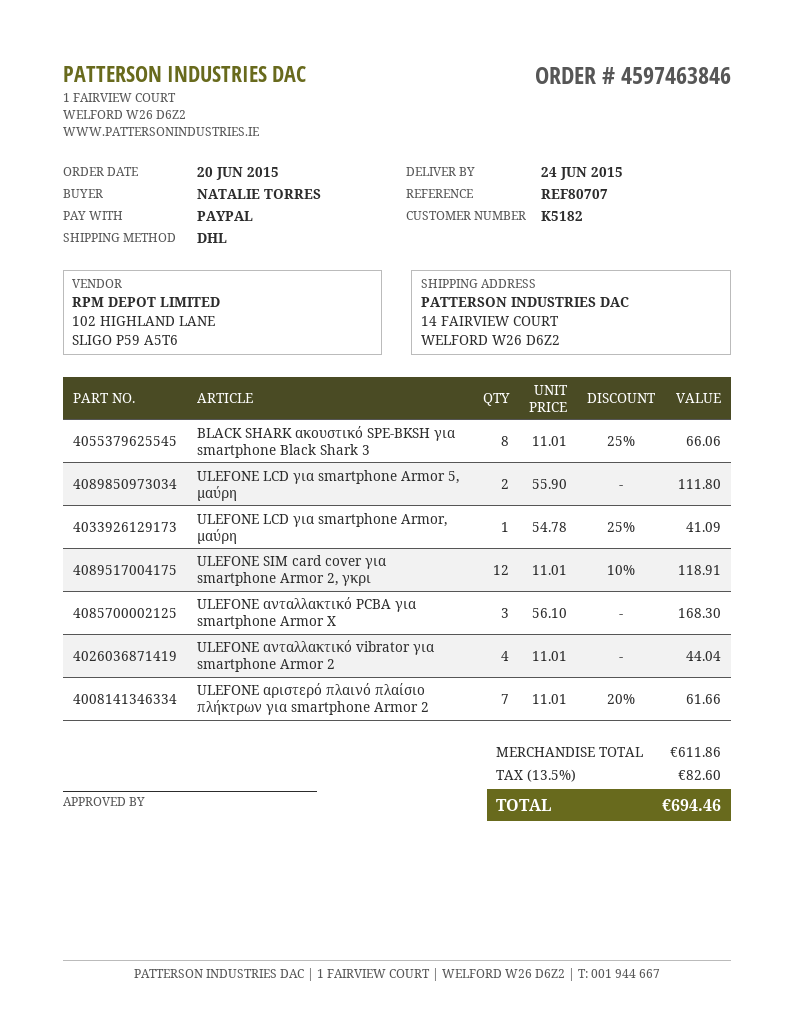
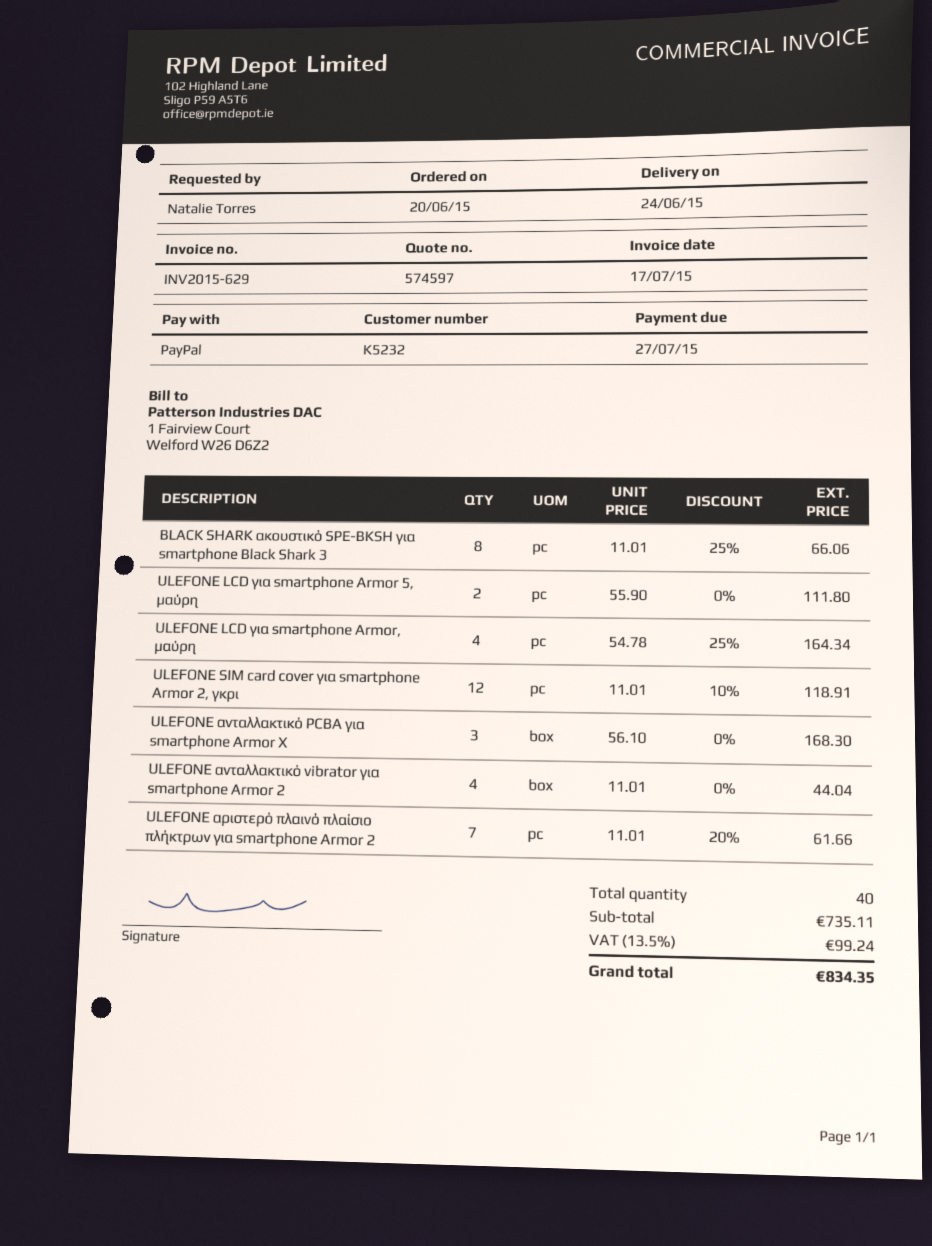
customer number: K5182 -> K5232
ULEFONE LCD για smartphone Armor, μαύρη: 1 x 54.78 - 25% = 41.09 -> 4 x 54.78 - 25% = 164.34
subtotal: 611.86 -> 735.11
tax: 13.5% = 82.60 -> 13.5% = 99.24
total: 694.46 -> 834.35

